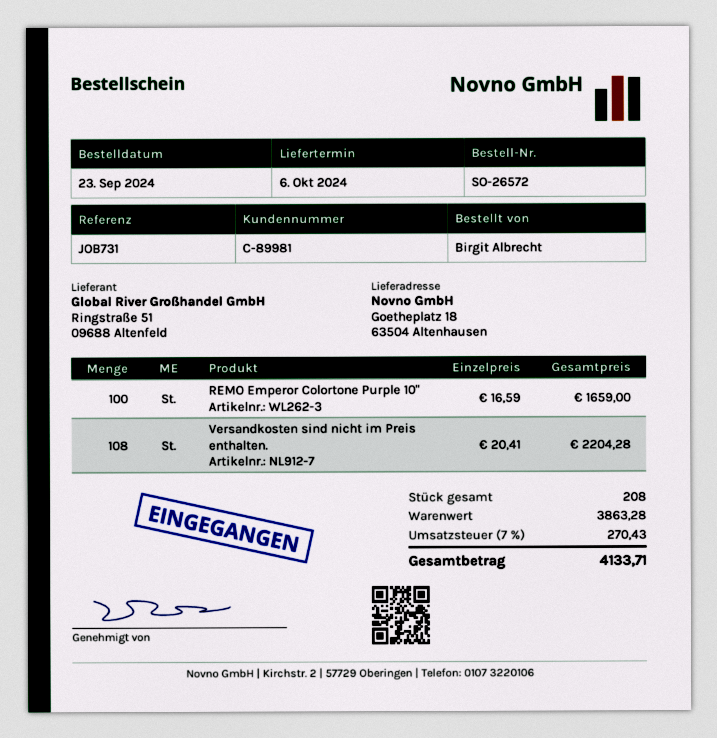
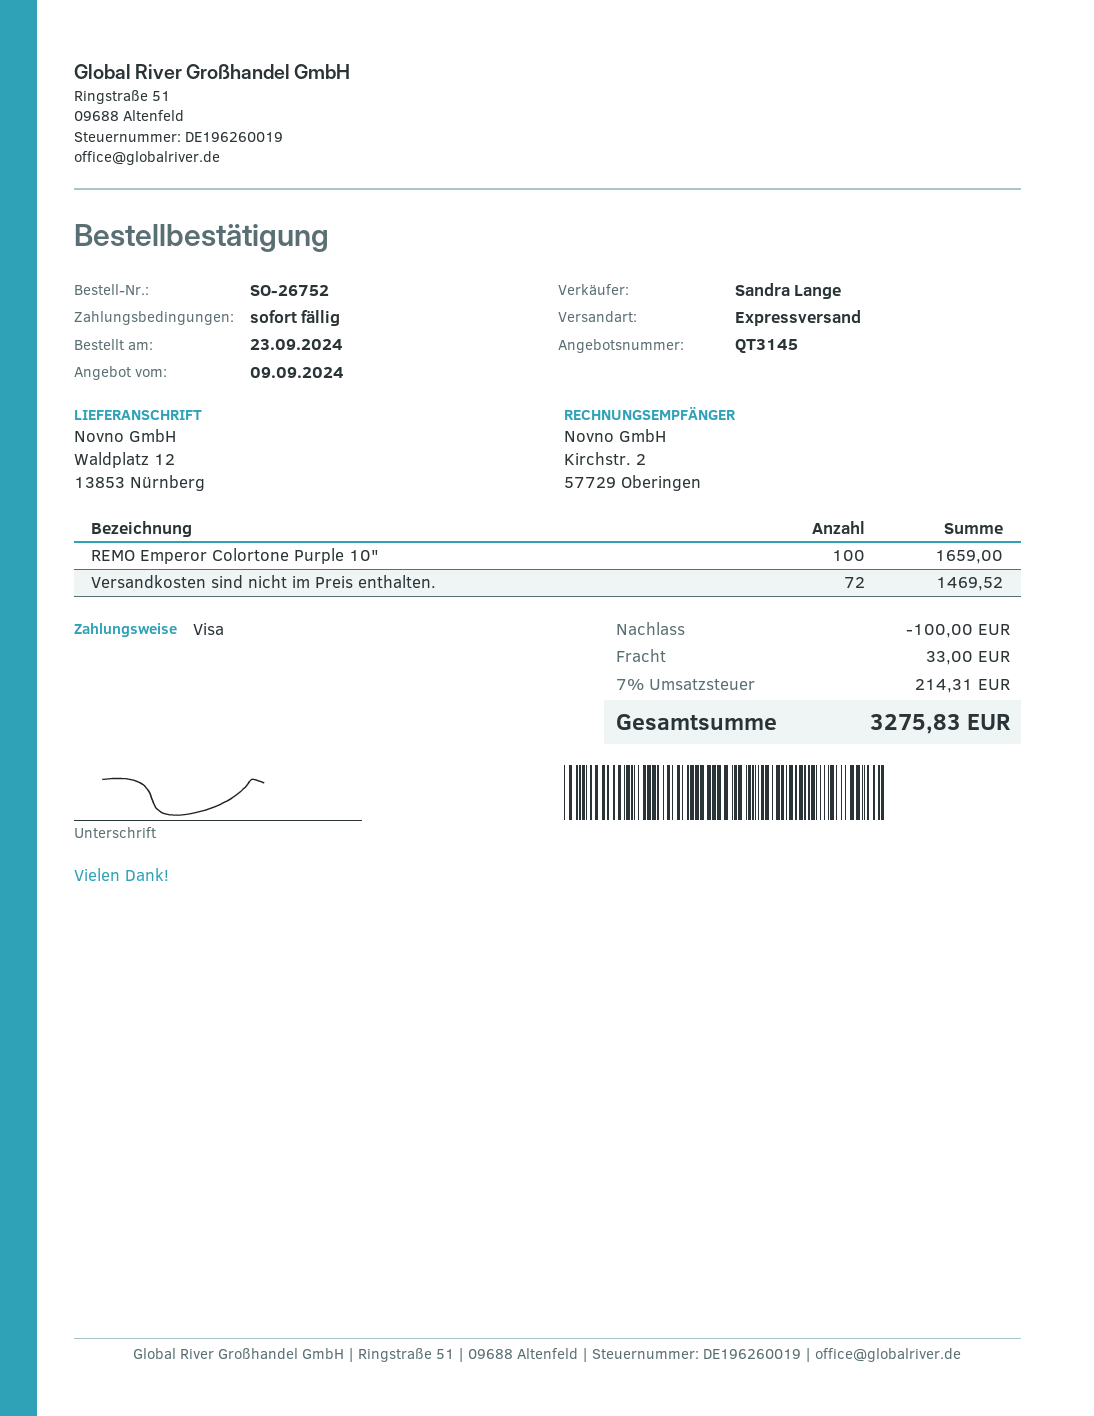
order number: SO-26572 -> SO-26752
ship to: Goetheplatz 18, 63504 Altenhausen -> Waldplatz 12, 13853 Nürnberg
Versandkosten sind nicht im Preis enthalten.: 108 for 2204.28 -> 72 for 1469.52
discount: none -> 100.00
shipping: none -> 33.00
tax: 7% = 270.43 -> 7% = 214.31
total: 4133.71 -> 3275.83

